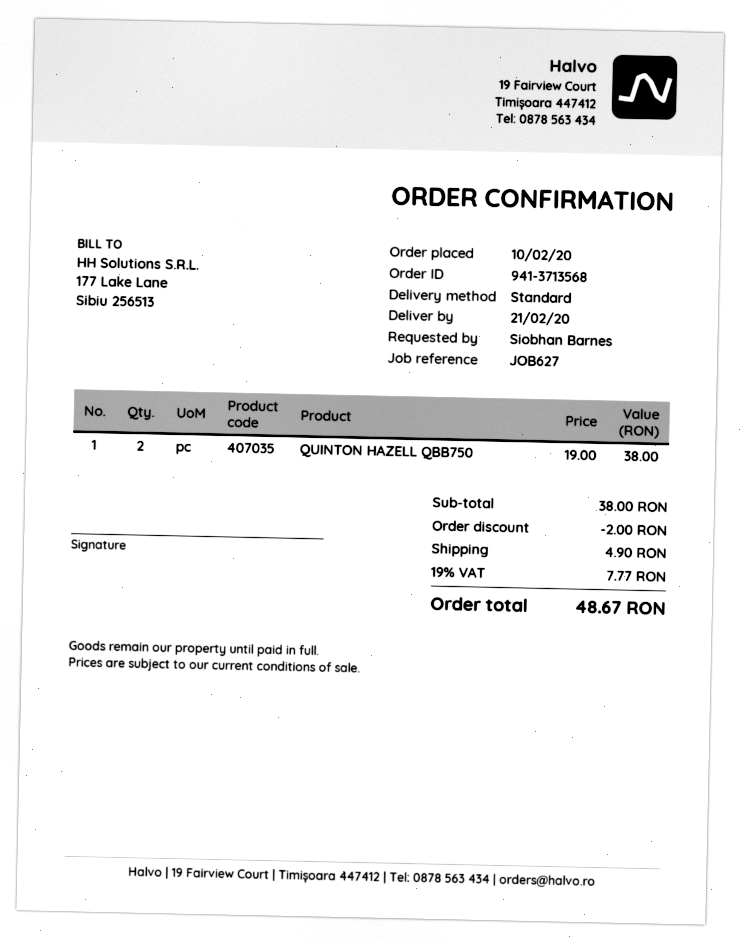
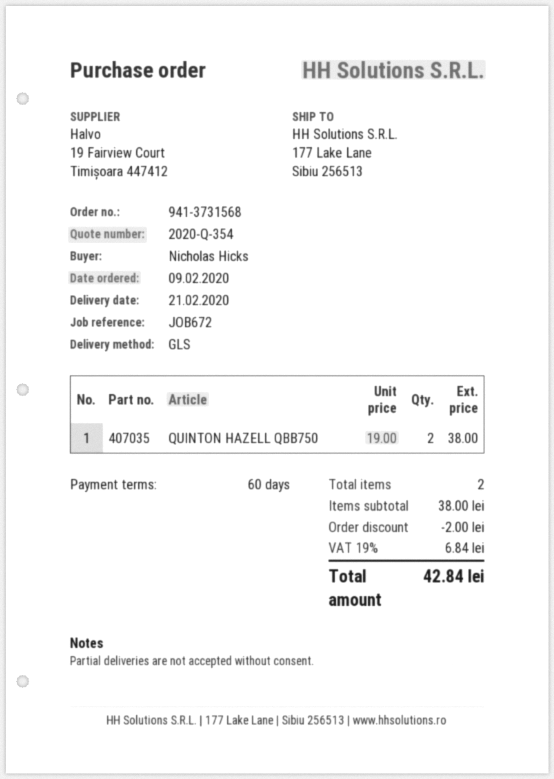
order number: 941-3713568 -> 941-3731568
order date: 2020-02-10 -> 2020-02-09
reference: JOB627 -> JOB672
ordered by: Siobhan Barnes -> Nicholas Hicks
shipping method: standard -> GLS
shipping: 4.90 -> none
tax: 19% = 7.77 -> 19% = 6.84
total: 48.67 -> 42.84

